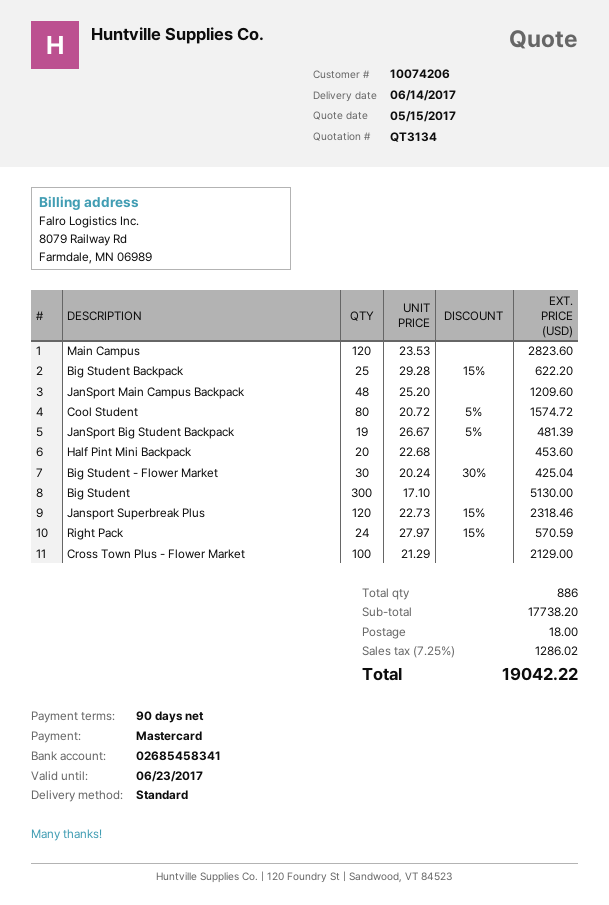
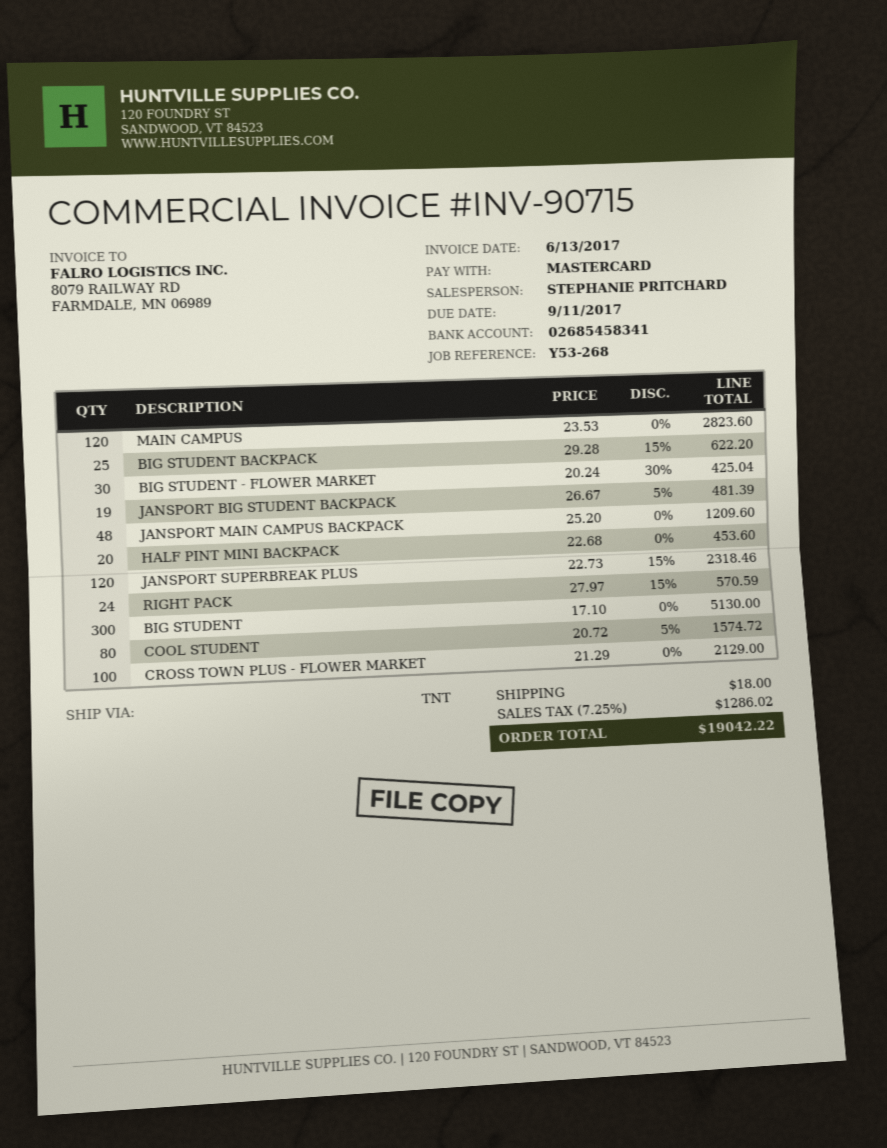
shipping method: standard -> TNT

